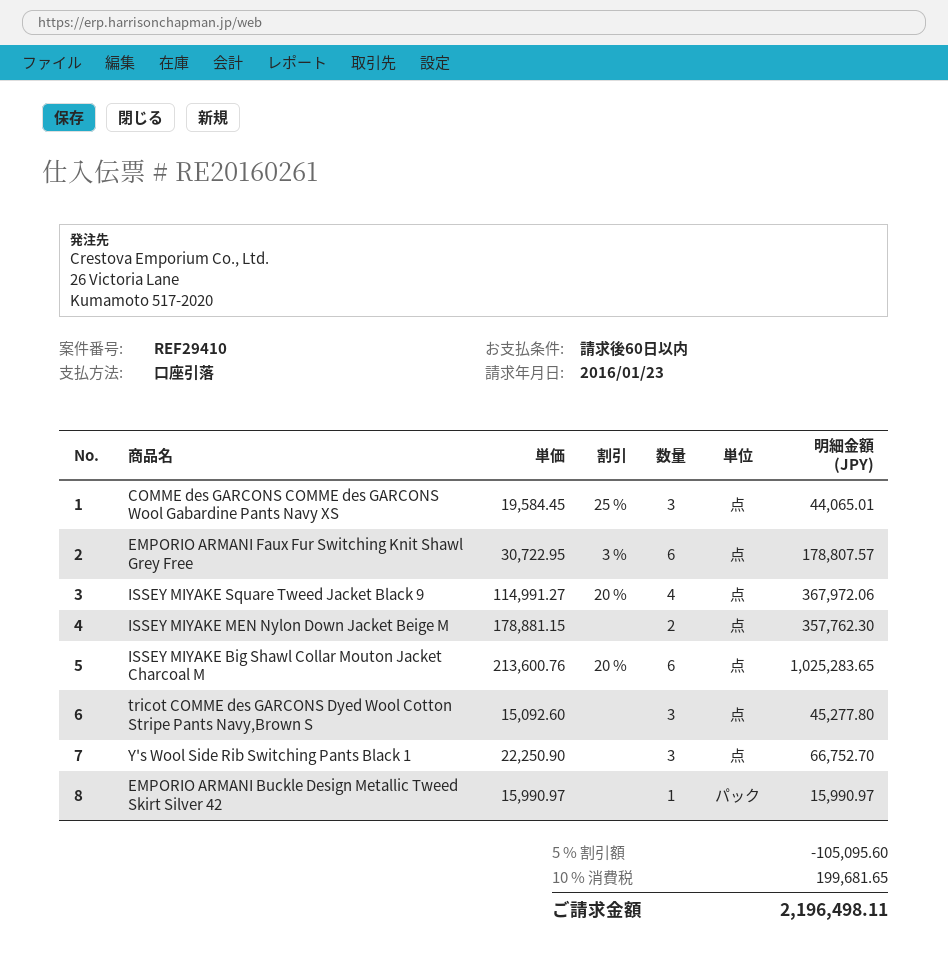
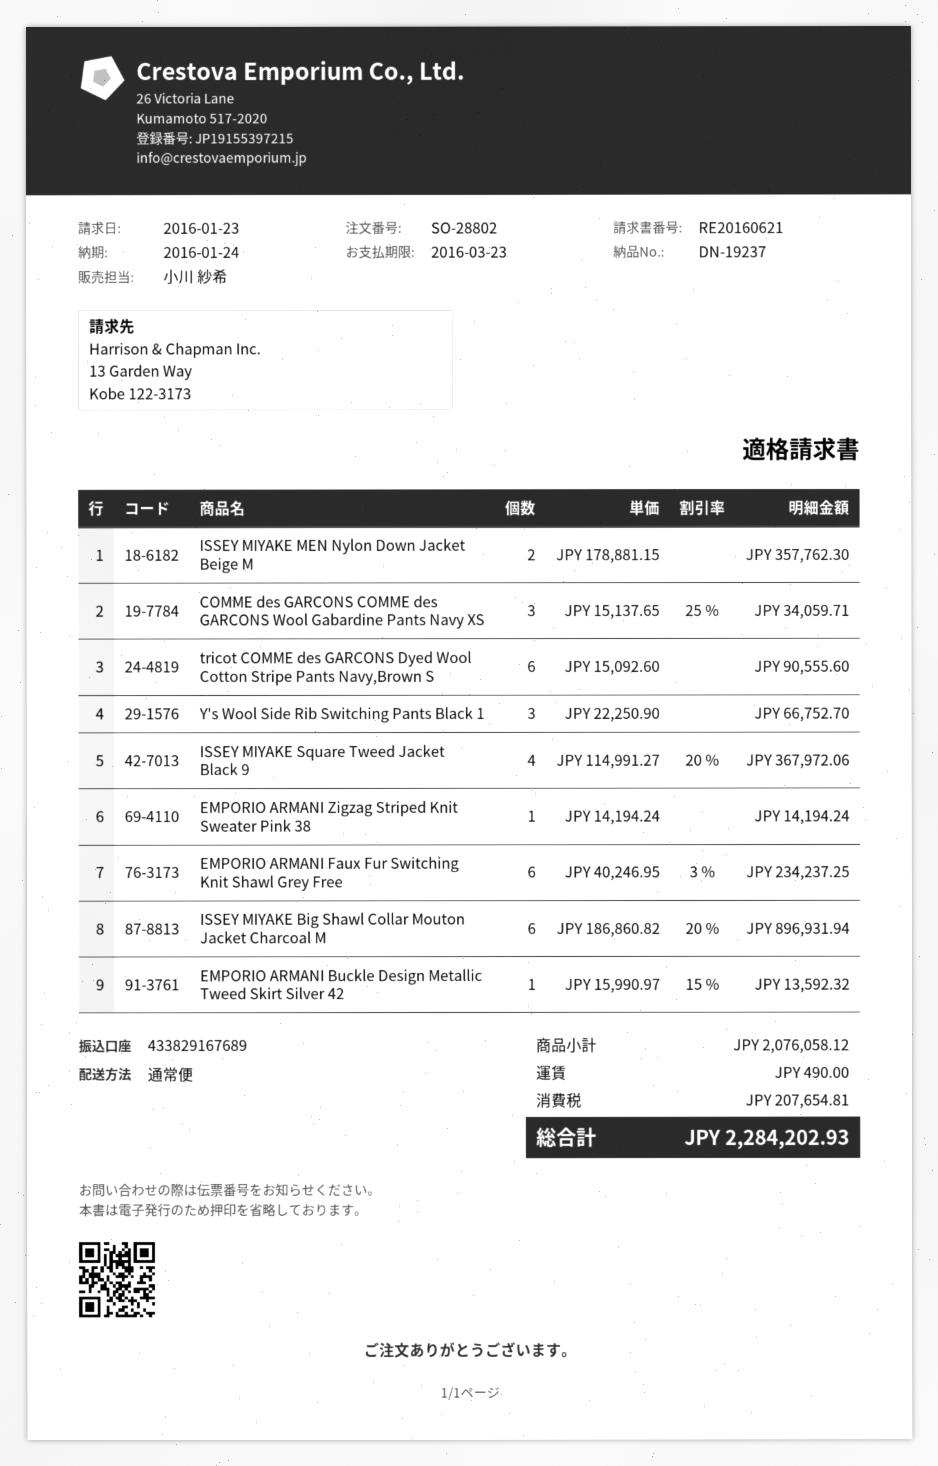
invoice number: RE20160261 -> RE20160621
COMME des GARCONS COMME des GARCONS Wool Gabardine Pants Navy XS: 3 x 19584.45 - 25% = 44065.01 -> 3 x 15137.65 - 25% = 34059.71
EMPORIO ARMANI Faux Fur Switching Knit Shawl Grey Free: 6 x 30722.95 - 3% = 178807.57 -> 6 x 40246.95 - 3% = 234237.25
ISSEY MIYAKE Big Shawl Collar Mouton Jacket Charcoal M: 6 x 213600.76 - 20% = 1025283.65 -> 6 x 186860.82 - 20% = 896931.94
tricot COMME des GARCONS Dyed Wool Cotton Stripe Pants Navy,Brown S: 3 x 15092.60 = 45277.80 -> 6 x 15092.60 = 90555.60
EMPORIO ARMANI Buckle Design Metallic Tweed Skirt Silver 42: 1 x 15990.97 = 15990.97 -> 1 x 15990.97 - 15% = 13592.32
EMPORIO ARMANI Zigzag Striped Knit Sweater Pink 38: none -> 1 x 14194.24 = 14194.24
discount: 5% = 105095.60 -> none
shipping: none -> 490.00
tax: 199681.65 -> 207654.81
total: 2196498.11 -> 2284202.93

